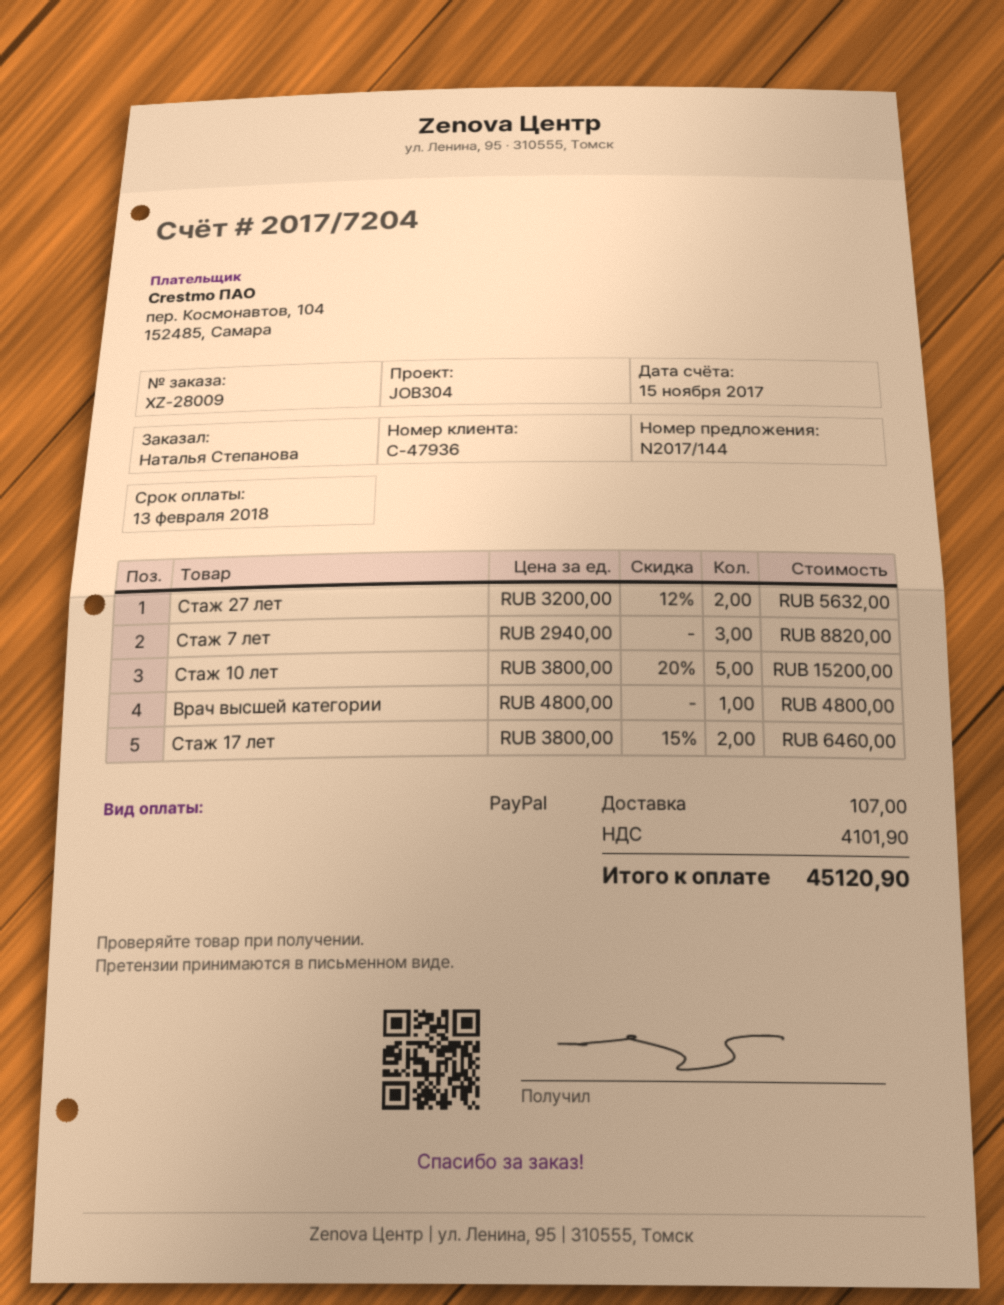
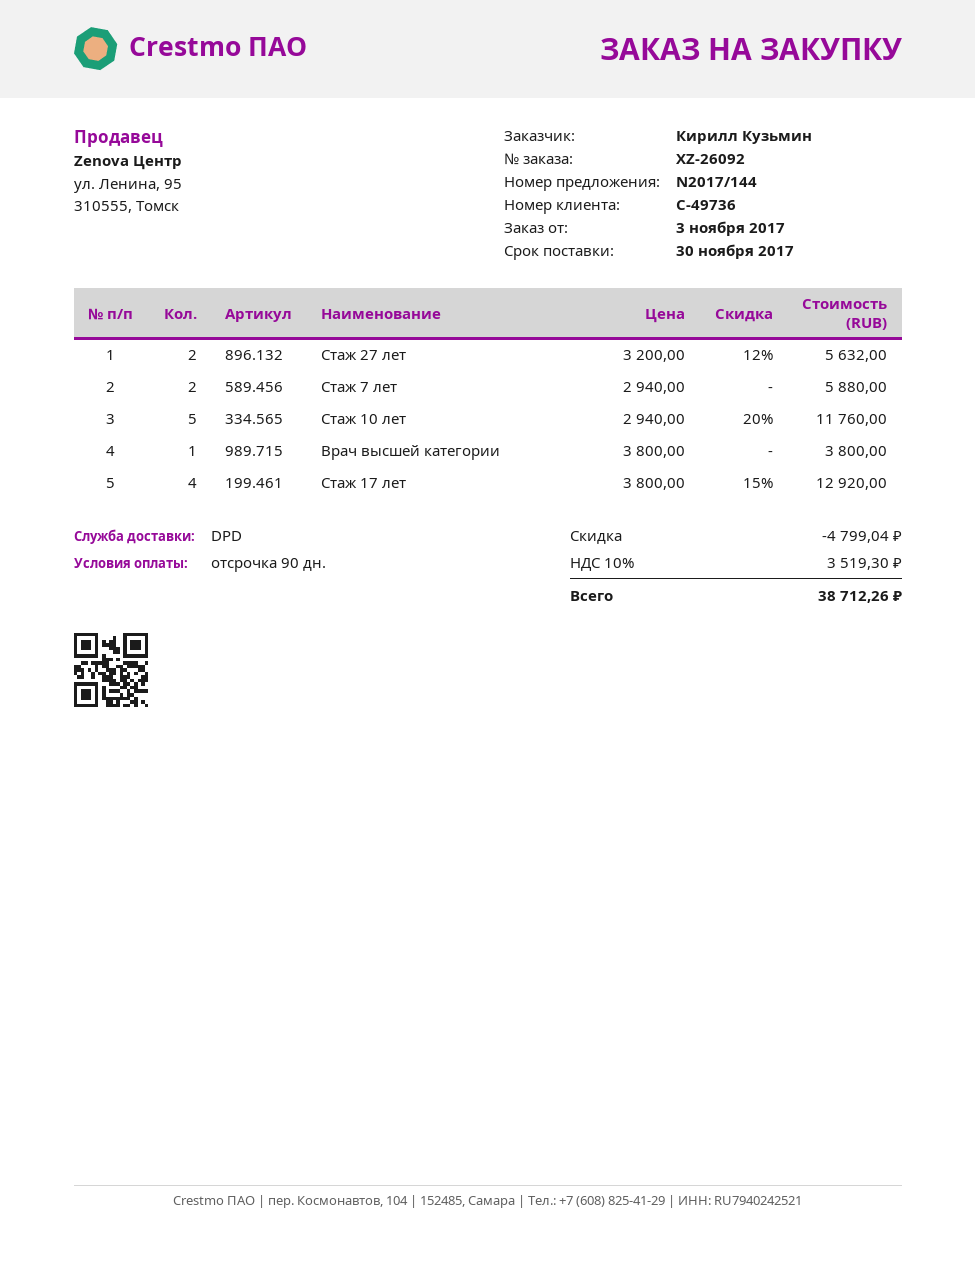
order number: XZ-28009 -> XZ-26092
customer number: C-47936 -> C-49736
ordered by: Наталья Степанова -> Кирилл Кузьмин
Стаж 7 лет: 3 x 2940.00 = 8820.00 -> 2 x 2940.00 = 5880.00
Стаж 10 лет: 5 x 3800.00 - 20% = 15200.00 -> 5 x 2940.00 - 20% = 11760.00
Врач высшей категории: 1 x 4800.00 = 4800.00 -> 1 x 3800.00 = 3800.00
Стаж 17 лет: 2 x 3800.00 - 15% = 6460.00 -> 4 x 3800.00 - 15% = 12920.00
discount: none -> 4799.04
shipping: 107.00 -> none
tax: 4101.90 -> 3519.30
total: 45120.90 -> 38712.26

